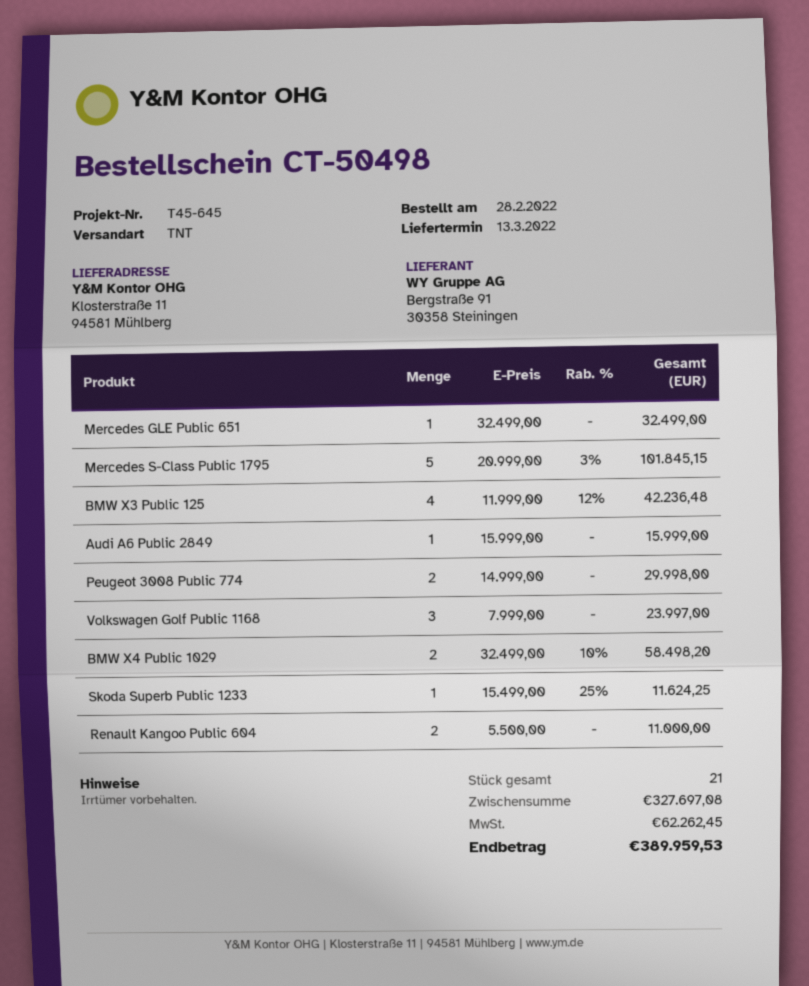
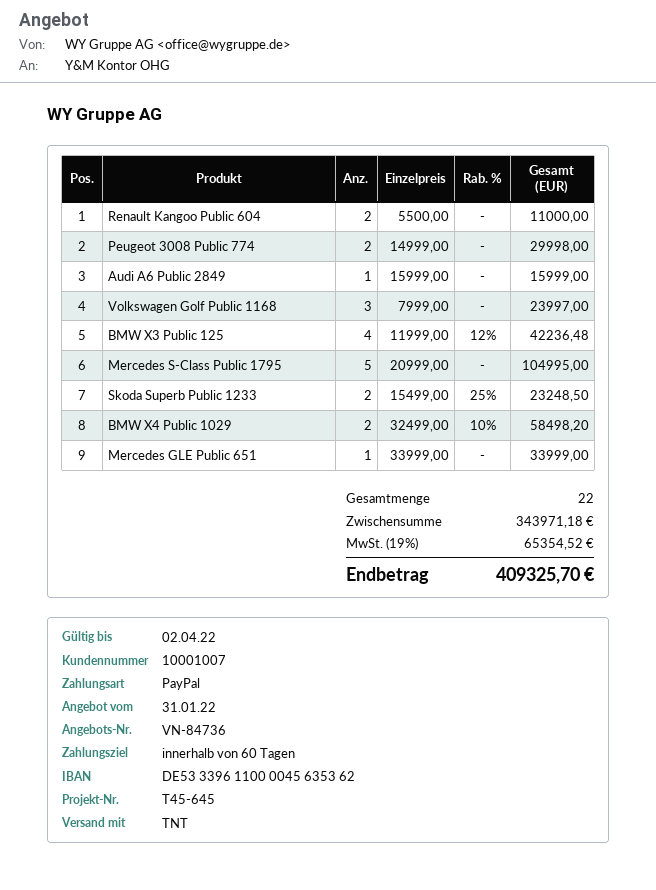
Mercedes GLE Public 651: 1 x 32499.00 = 32499.00 -> 1 x 33999.00 = 33999.00
Mercedes S-Class Public 1795: 5 x 20999.00 - 3% = 101845.15 -> 5 x 20999.00 = 104995.00
Skoda Superb Public 1233: 1 x 15499.00 - 25% = 11624.25 -> 2 x 15499.00 - 25% = 23248.50
total quantity: 21 -> 22
subtotal: 327697.08 -> 343971.18
tax: 62262.45 -> 65354.52
total: 389959.53 -> 409325.70

